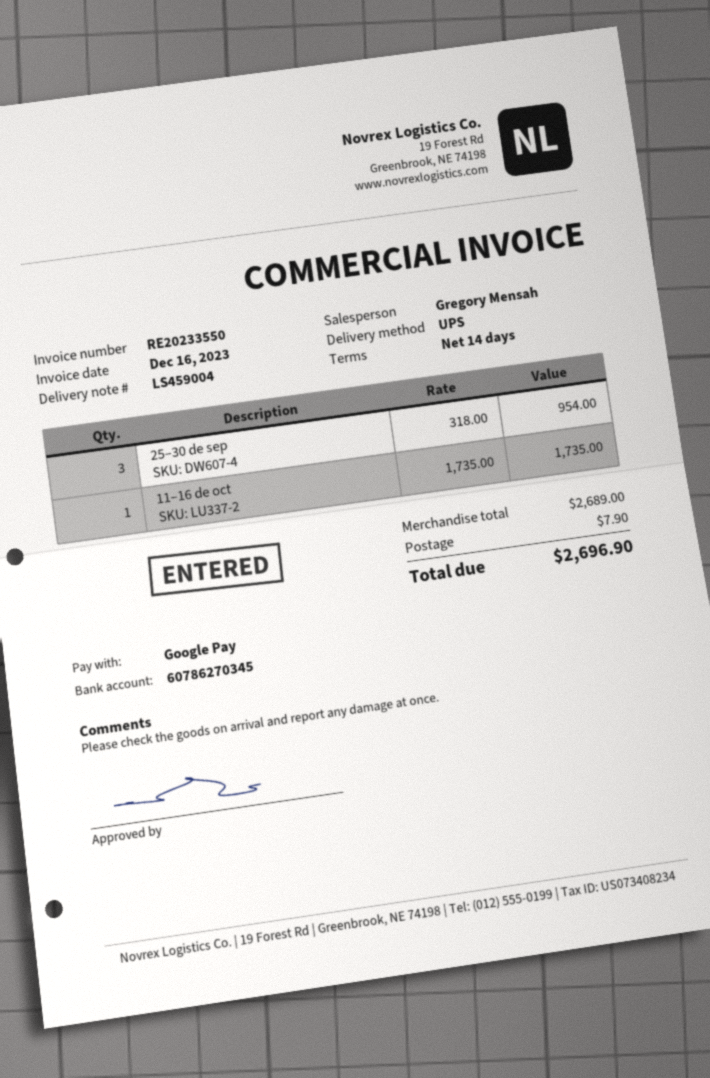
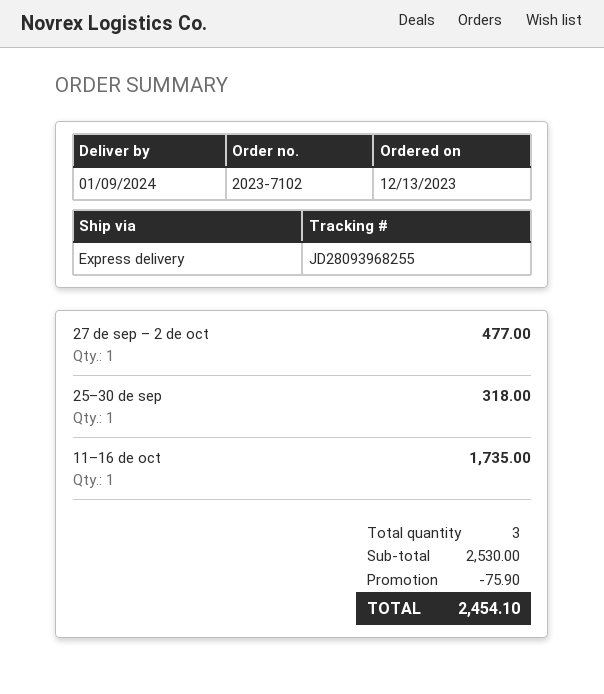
shipping method: UPS -> express
25–30 de sep: 3 for 954.00 -> 1 for 318.00
27 de sep – 2 de oct: none -> 1 for 477.00
subtotal: 2689.00 -> 2530.00
discount: none -> 75.90
shipping: 7.90 -> none
total: 2696.90 -> 2454.10

